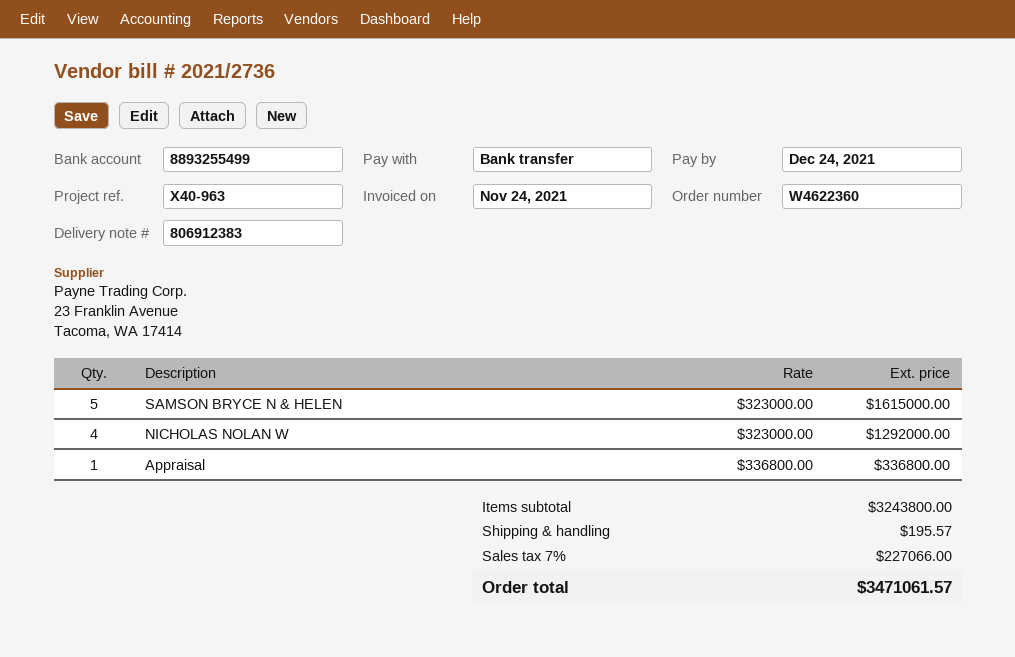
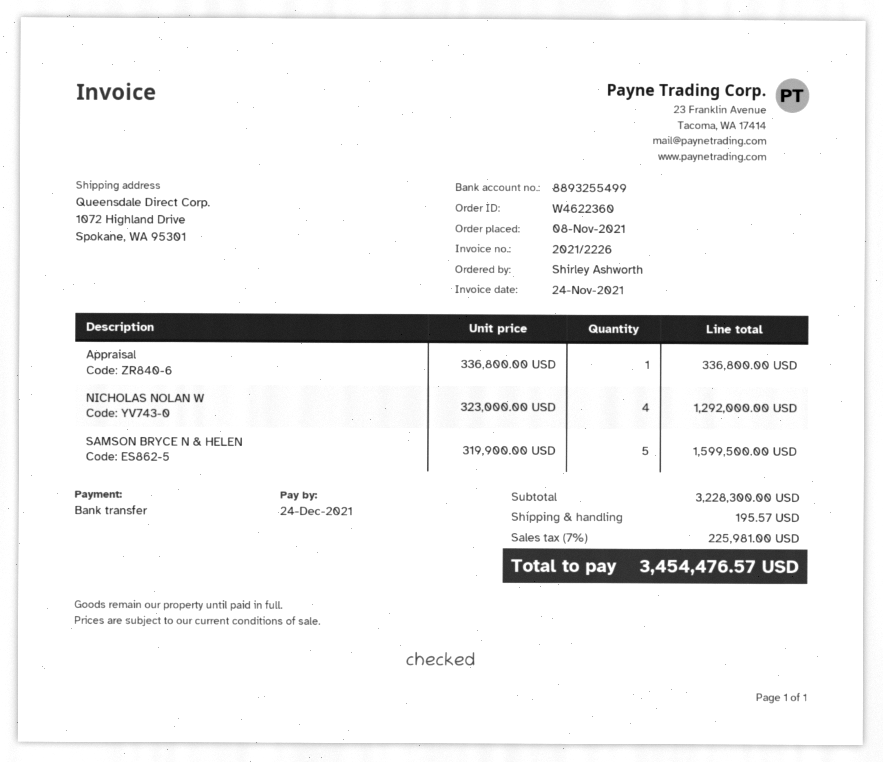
invoice number: 2021/2736 -> 2021/2226
SAMSON BRYCE N & HELEN: 5 x 323000.00 = 1615000.00 -> 5 x 319900.00 = 1599500.00
subtotal: 3243800.00 -> 3228300.00
tax: 7% = 227066.00 -> 7% = 225981.00
total: 3471061.57 -> 3454476.57

